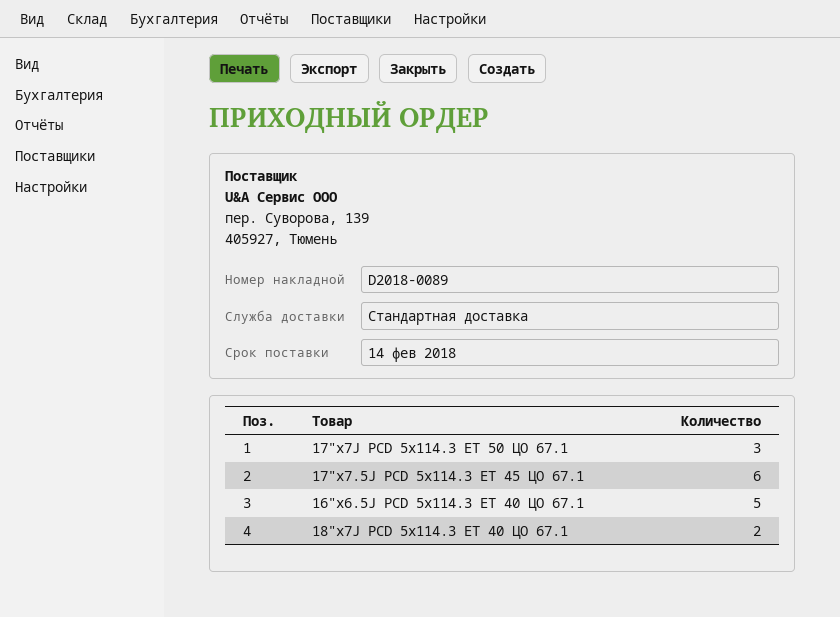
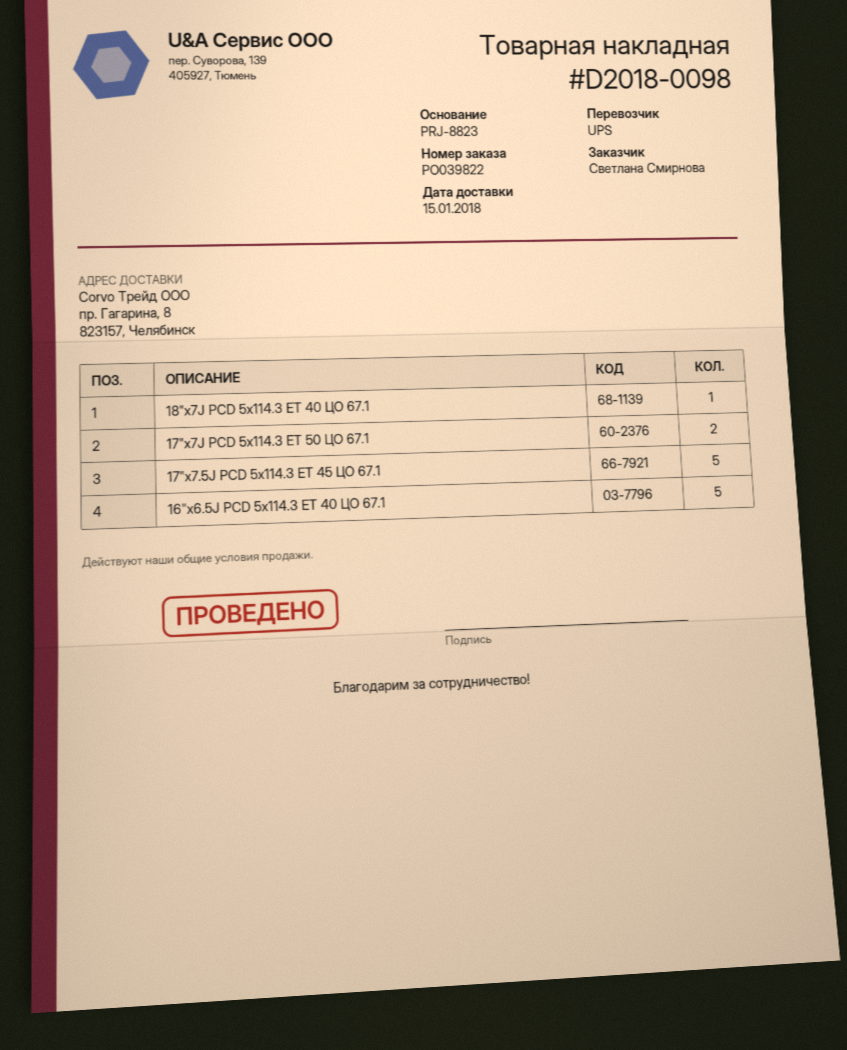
delivery note number: D2018-0089 -> D2018-0098
delivery date: 2018-02-14 -> 2018-01-15
shipping method: standard -> UPS
17"x7J PCD 5x114.3 ЕТ 50 ЦО 67.1: 3 -> 2
17"x7.5J PCD 5x114.3 ЕТ 45 ЦО 67.1: 6 -> 5
18"x7J PCD 5x114.3 ЕТ 40 ЦО 67.1: 2 -> 1

